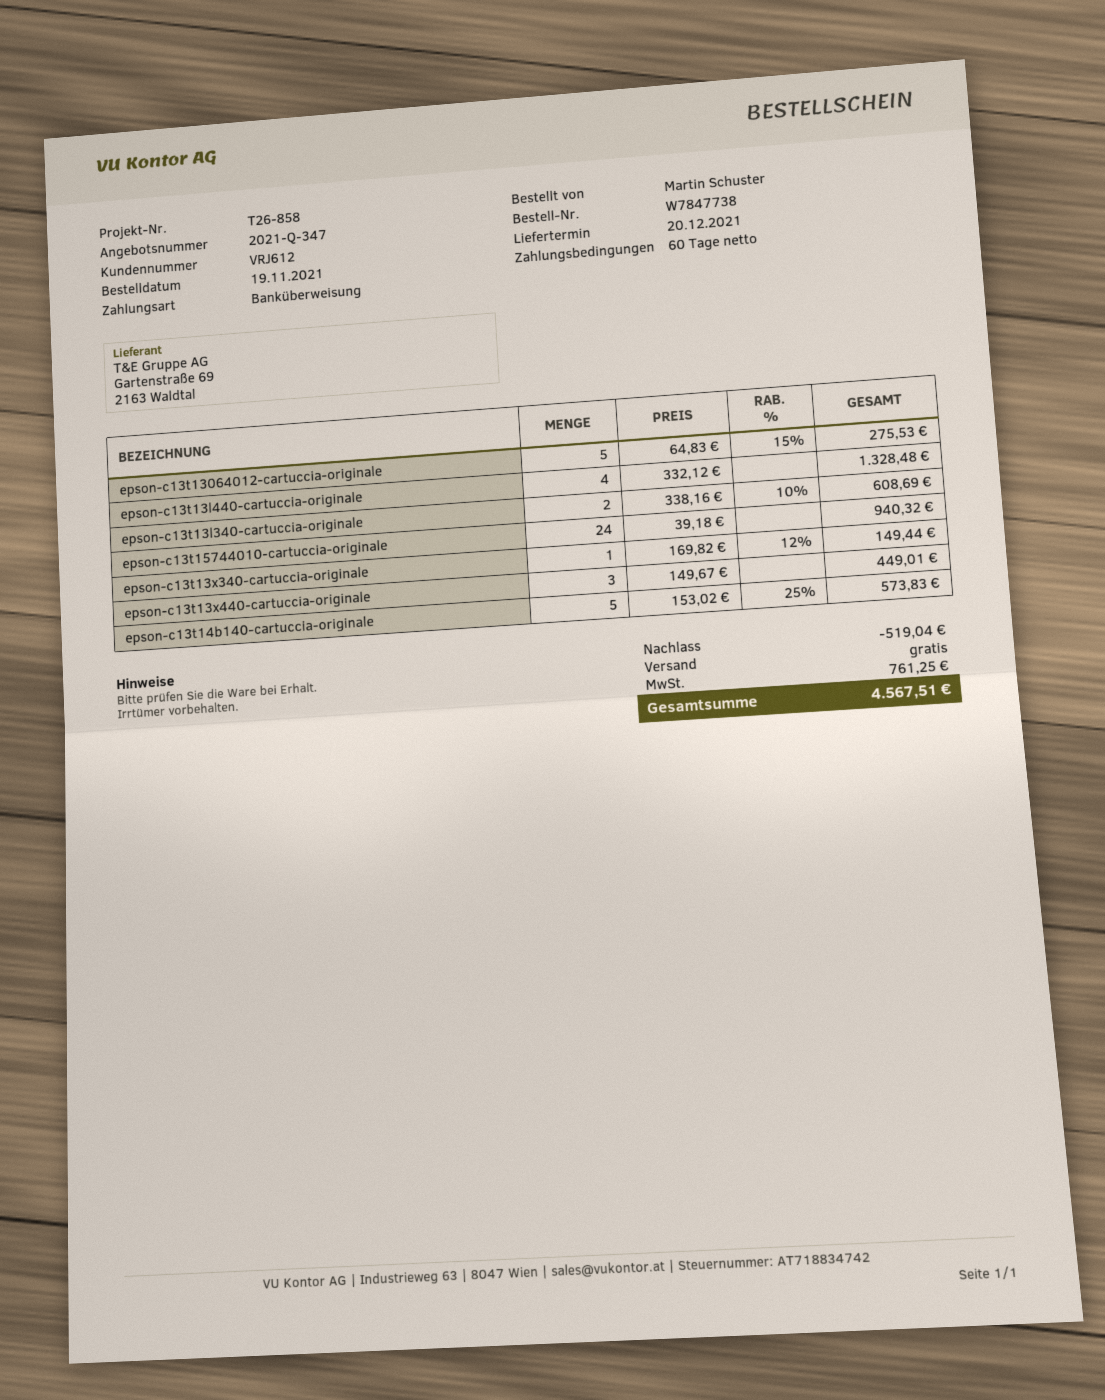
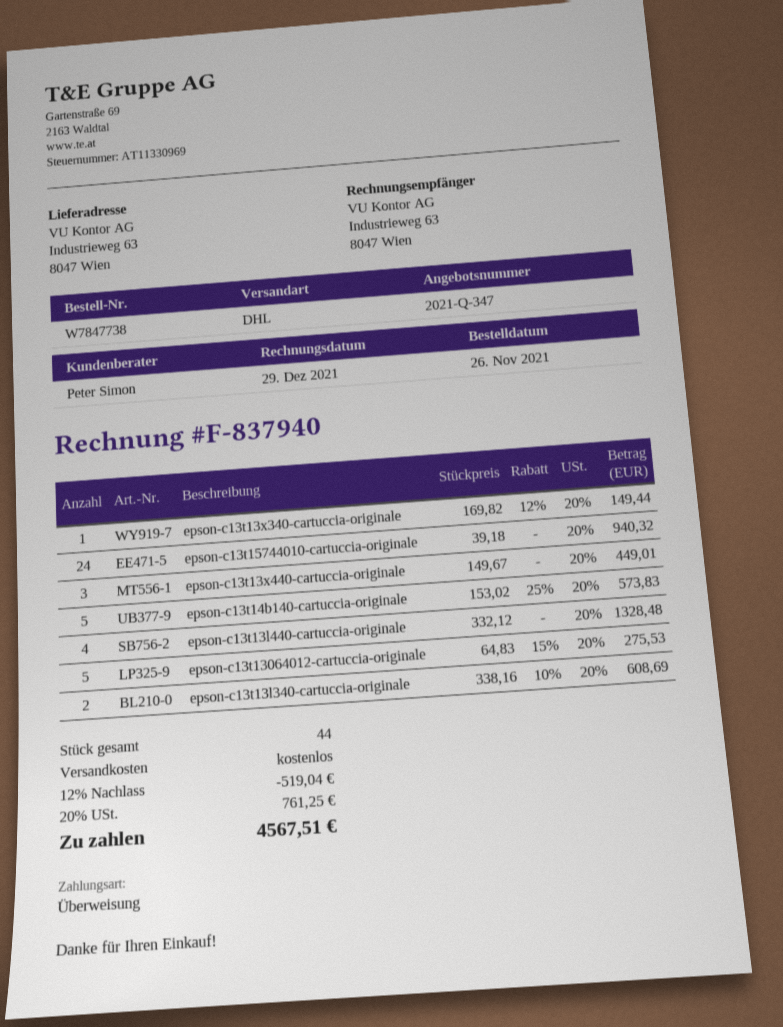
order date: 2021-11-19 -> 2021-11-26

